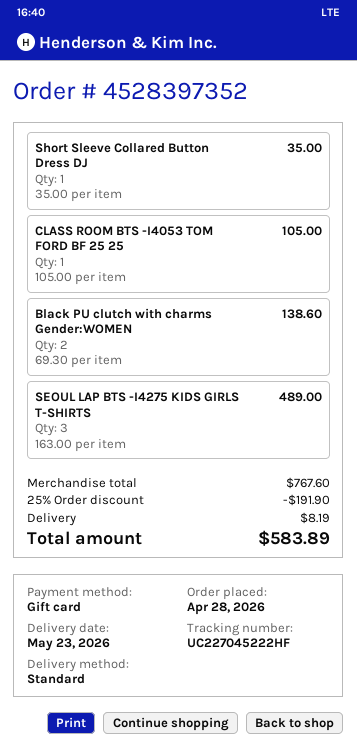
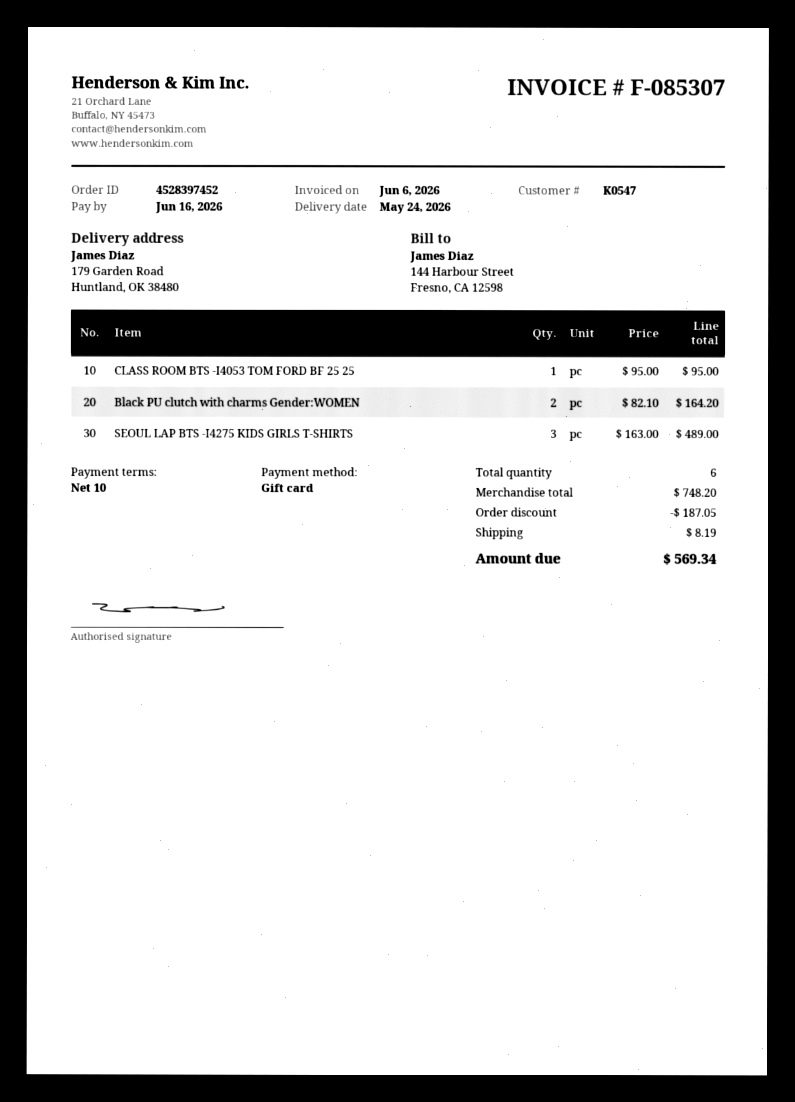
order number: 4528397352 -> 4528397452
delivery date: 2026-05-23 -> 2026-05-24
Short Sleeve Collared Button Dress DJ: 1 x 35.00 = 35.00 -> none
CLASS ROOM BTS -I4053 TOM FORD BF 25 25: 1 x 105.00 = 105.00 -> 1 x 95.00 = 95.00
Black PU clutch with charms Gender:WOMEN: 2 x 69.30 = 138.60 -> 2 x 82.10 = 164.20
subtotal: 767.60 -> 748.20
discount: 191.90 -> 187.05
total: 583.89 -> 569.34

